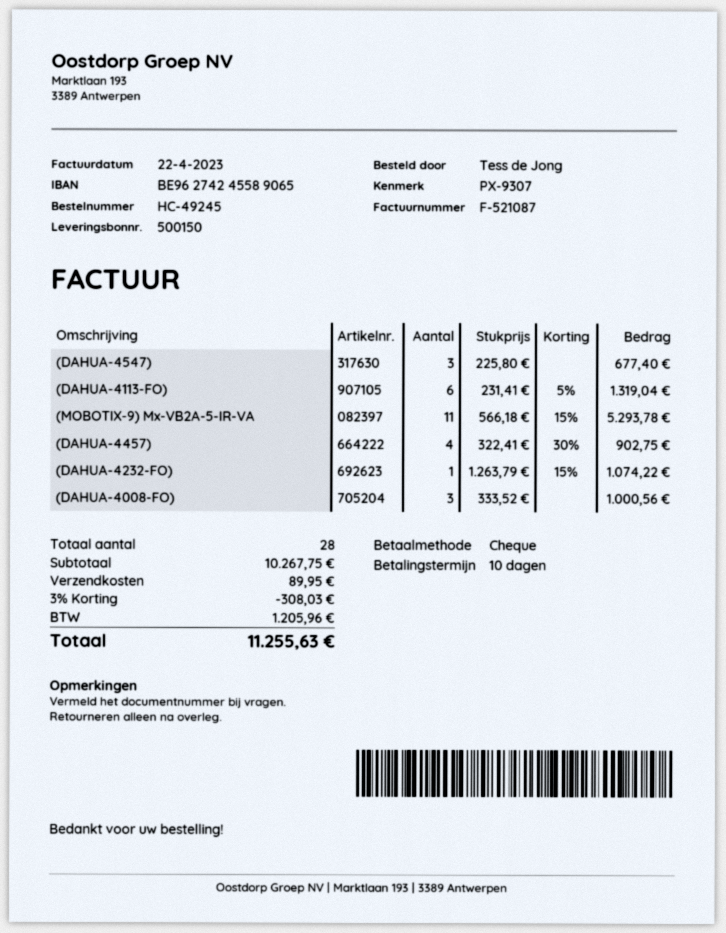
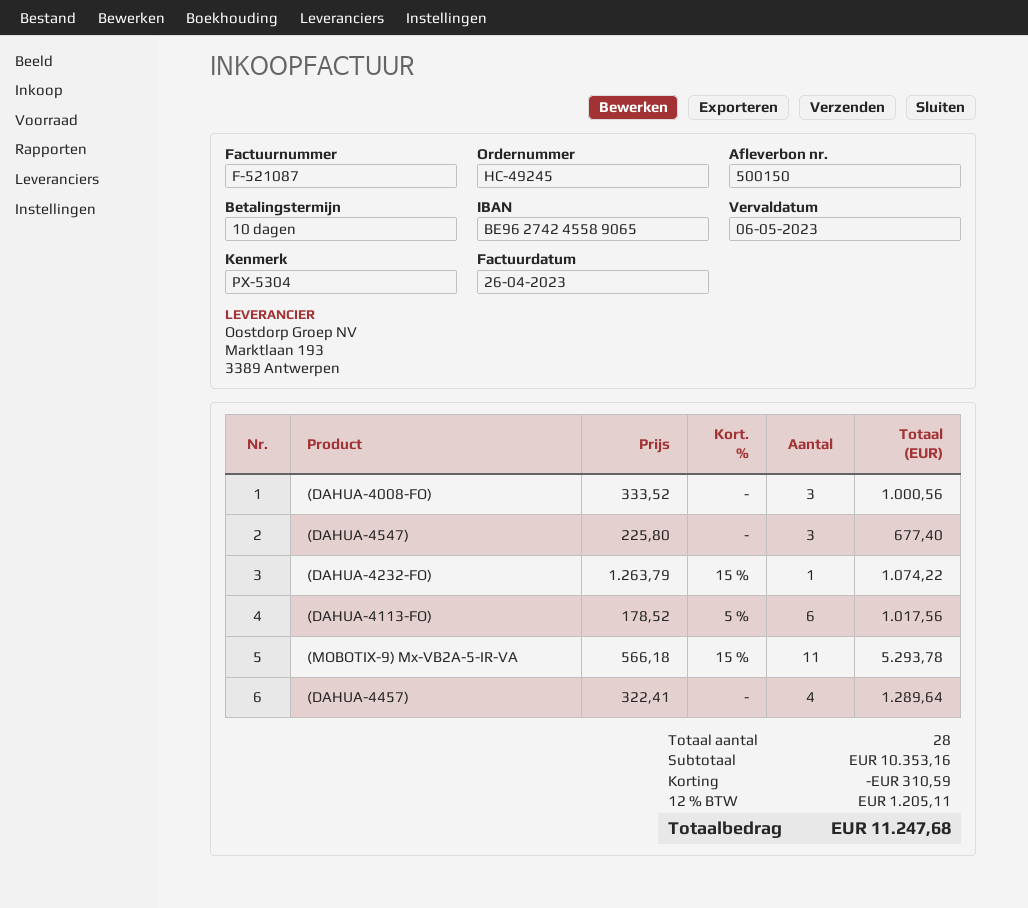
invoice date: 2023-04-22 -> 2023-04-26
reference: PX-9307 -> PX-5304
(DAHUA-4113-FO): 6 x 231.41 - 5% = 1319.04 -> 6 x 178.52 - 5% = 1017.56
(DAHUA-4457): 4 x 322.41 - 30% = 902.75 -> 4 x 322.41 = 1289.64
subtotal: 10267.75 -> 10353.16
discount: 308.03 -> 310.59
shipping: 89.95 -> none
tax: 1205.96 -> 1205.11
total: 11255.63 -> 11247.68

